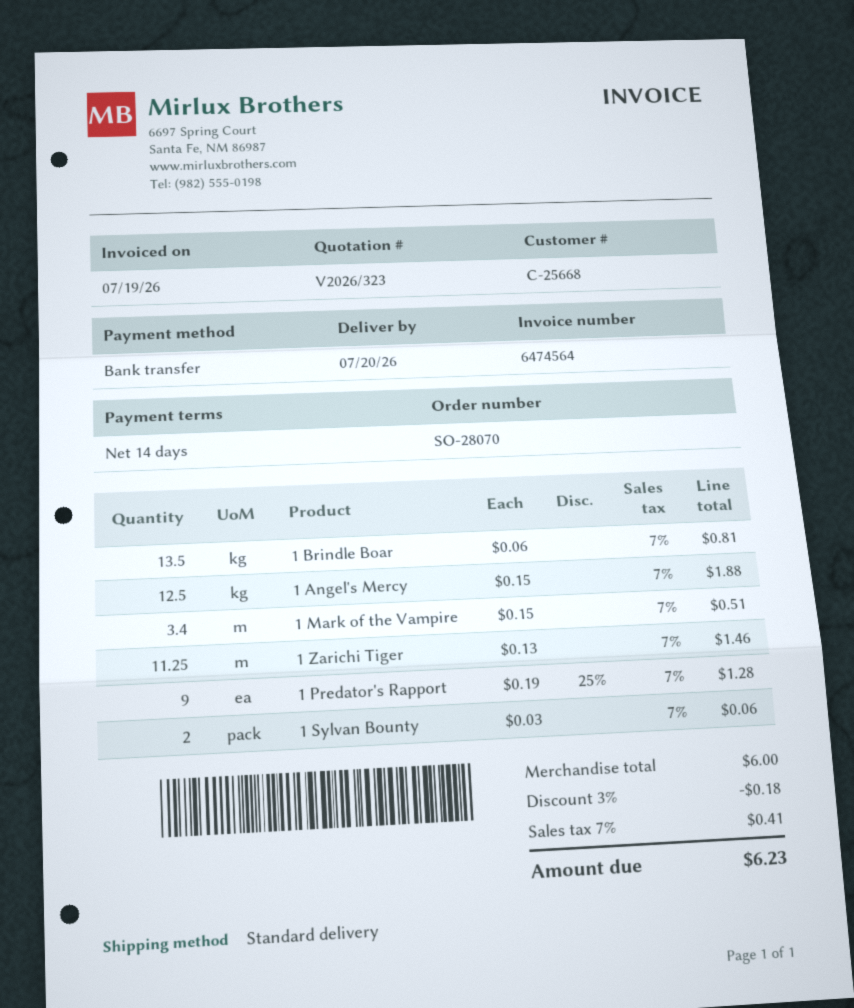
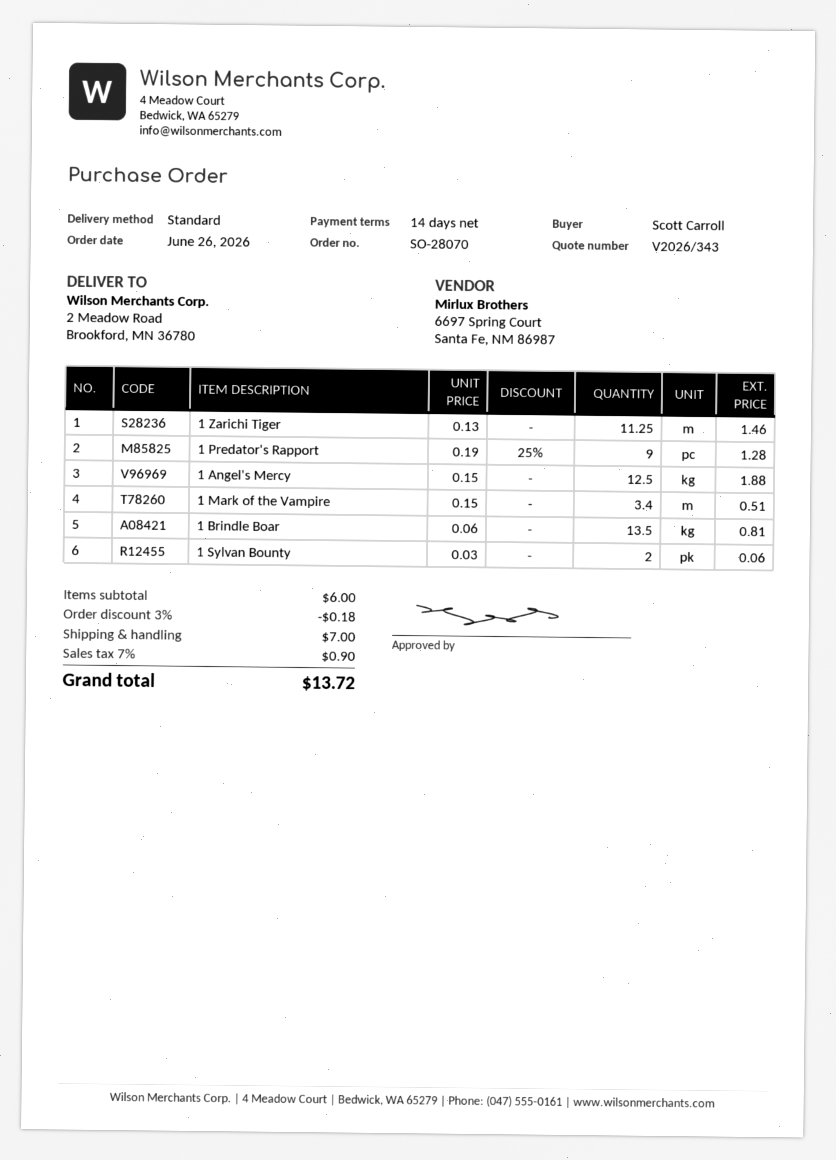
quote number: V2026/323 -> V2026/343
shipping: none -> 7.00
tax: 7% = 0.41 -> 7% = 0.90
total: 6.23 -> 13.72

